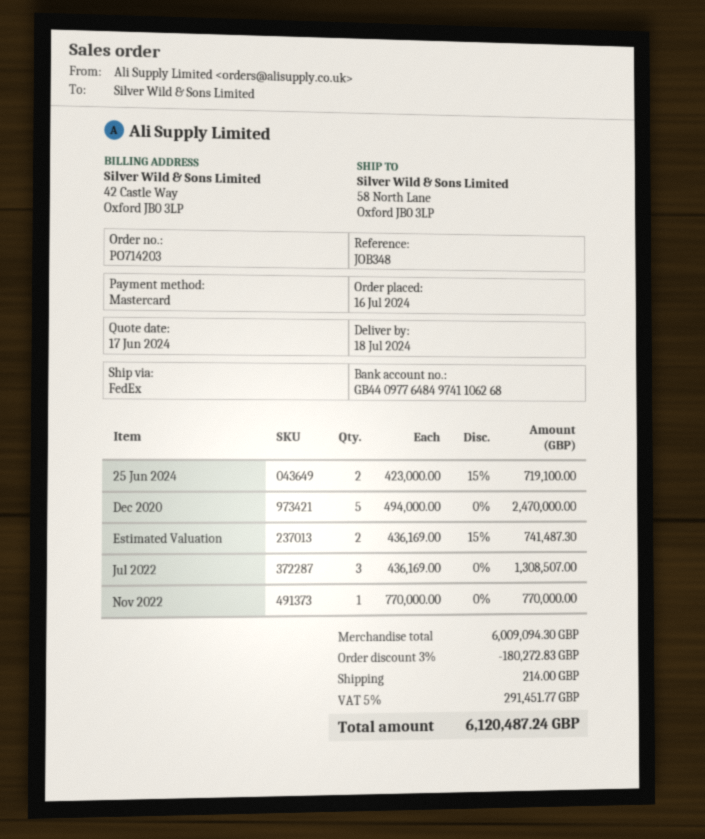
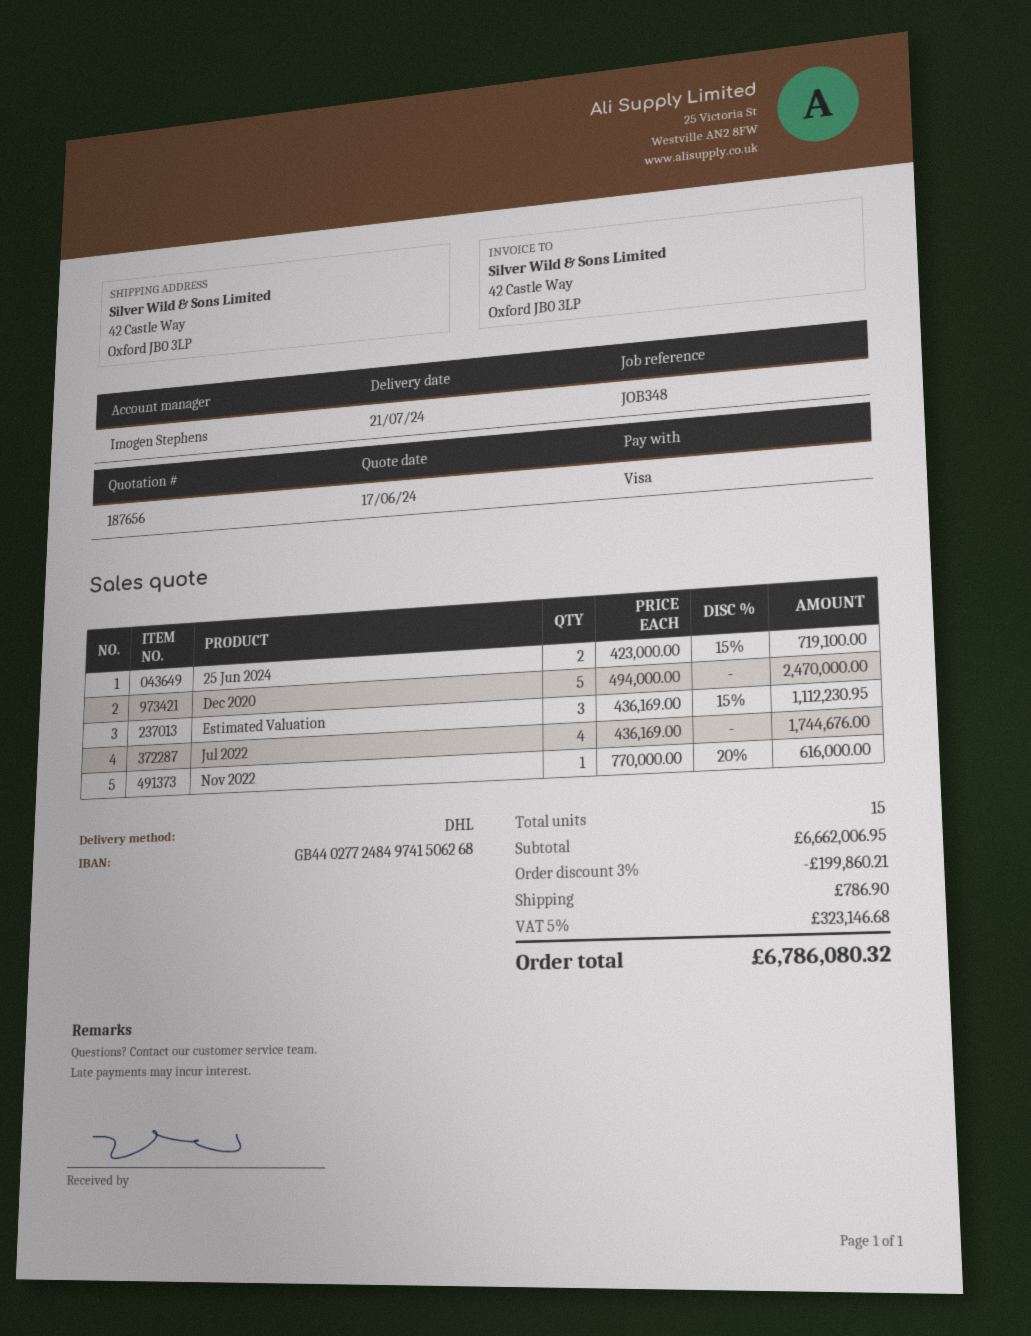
delivery date: 2024-07-18 -> 2024-07-21
payment method: Mastercard -> Visa
bank account: GB44097764849741106268 -> GB44027724849741506268
shipping method: FedEx -> DHL
ship to: 58 North Lane, Oxford JB0 3LP -> 42 Castle Way, Oxford JB0 3LP
Estimated Valuation: 2 x 436169.00 - 15% = 741487.30 -> 3 x 436169.00 - 15% = 1112230.95
Jul 2022: 3 x 436169.00 = 1308507.00 -> 4 x 436169.00 = 1744676.00
Nov 2022: 1 x 770000.00 = 770000.00 -> 1 x 770000.00 - 20% = 616000.00
subtotal: 6009094.30 -> 6662006.95
discount: 3% = 180272.83 -> 3% = 199860.21
shipping: 214.00 -> 786.90
tax: 5% = 291451.77 -> 5% = 323146.68
total: 6120487.24 -> 6786080.32

